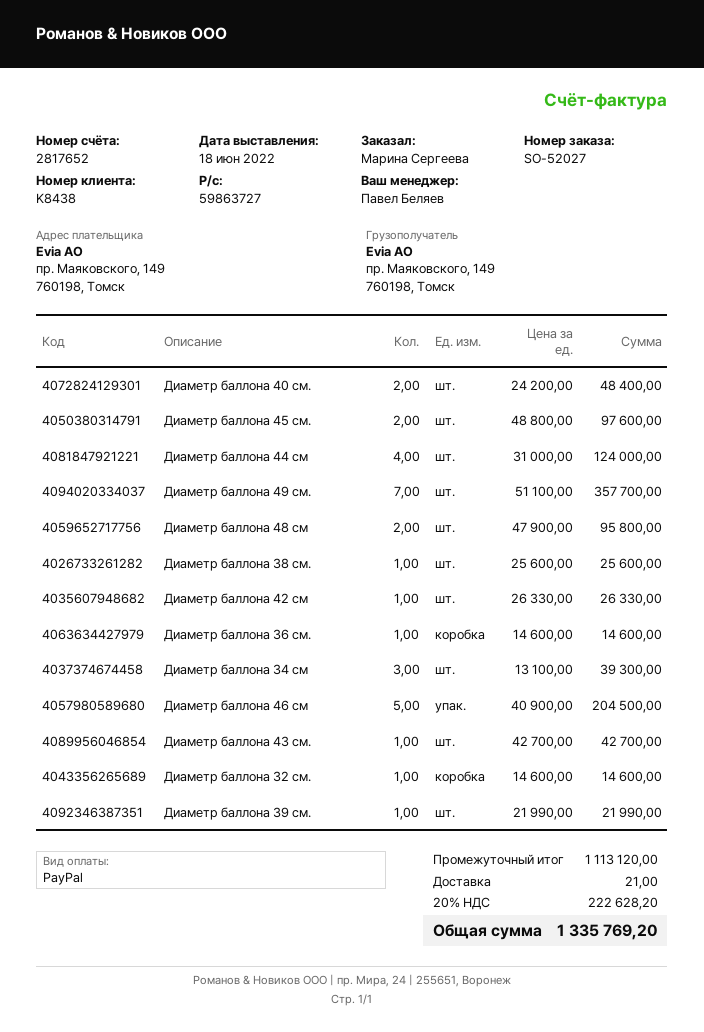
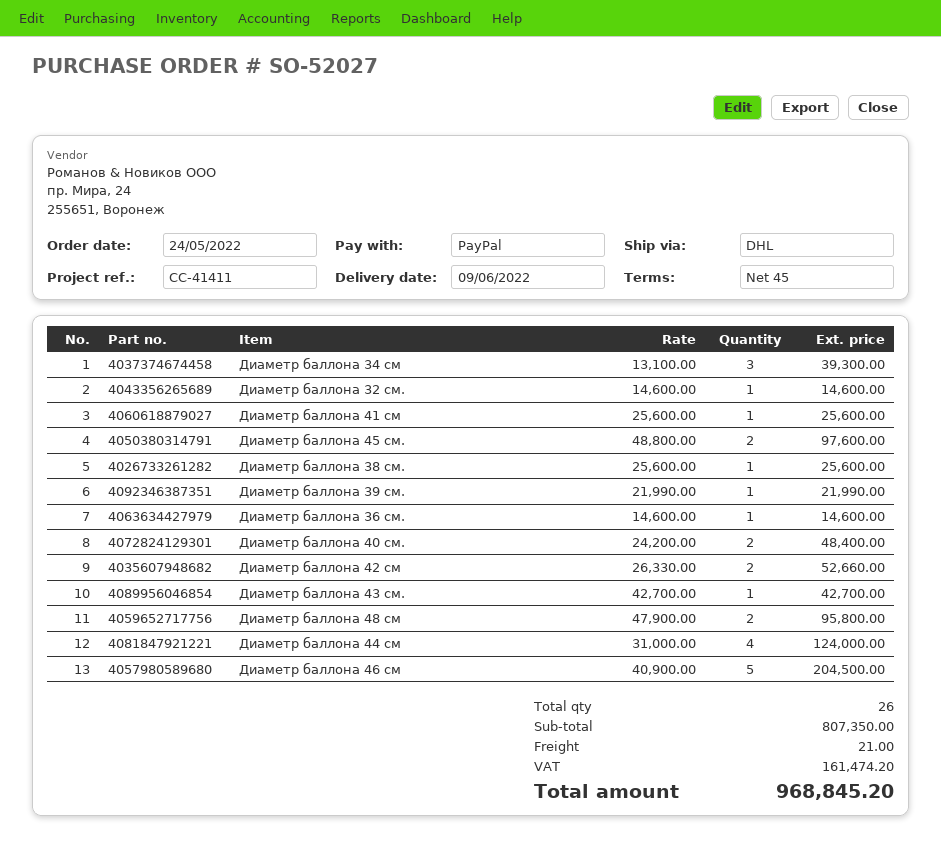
Диаметр баллона 49 см.: 7 x 51100.00 = 357700.00 -> none
Диаметр баллона 42 см: 1 x 26330.00 = 26330.00 -> 2 x 26330.00 = 52660.00
Диаметр баллона 41 см: none -> 1 x 25600.00 = 25600.00
subtotal: 1113120.00 -> 807350.00
tax: 222628.20 -> 161474.20
total: 1335769.20 -> 968845.20

